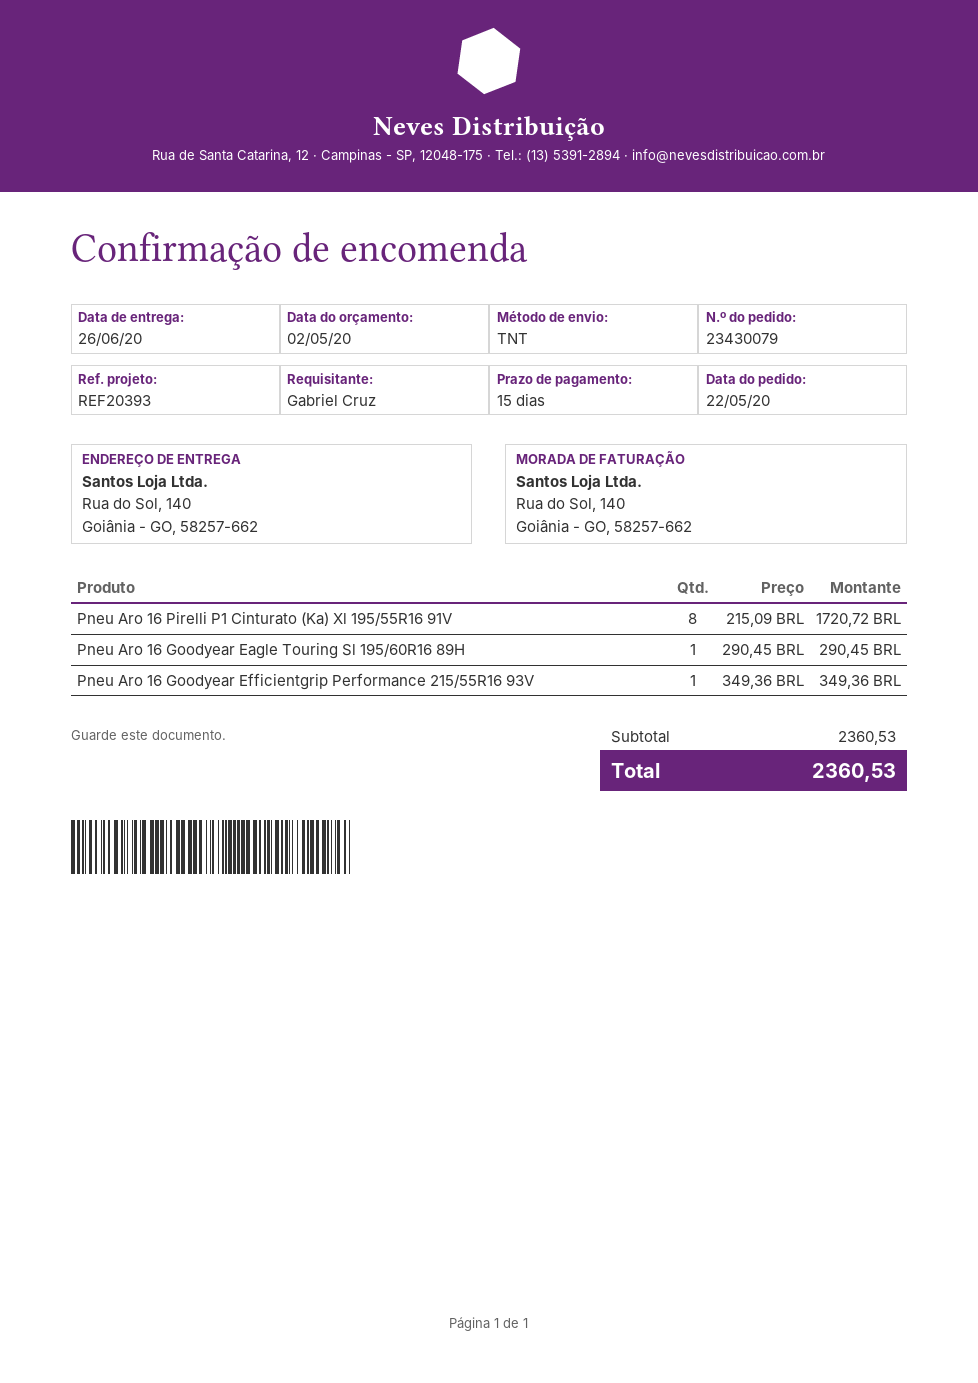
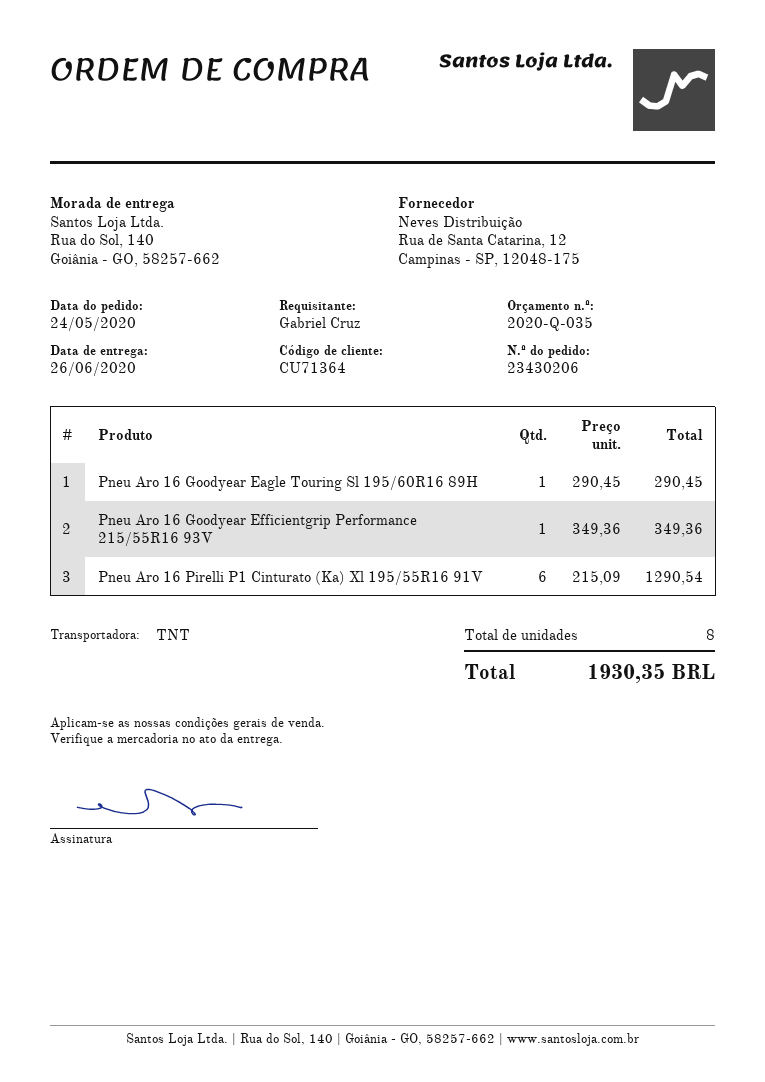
order number: 23430079 -> 23430206
order date: 2020-05-22 -> 2020-05-24
Pneu Aro 16 Pirelli P1 Cinturato (Ka) Xl 195/55R16 91V: 8 x 215.09 = 1720.72 -> 6 x 215.09 = 1290.54
total: 2360.53 -> 1930.35

